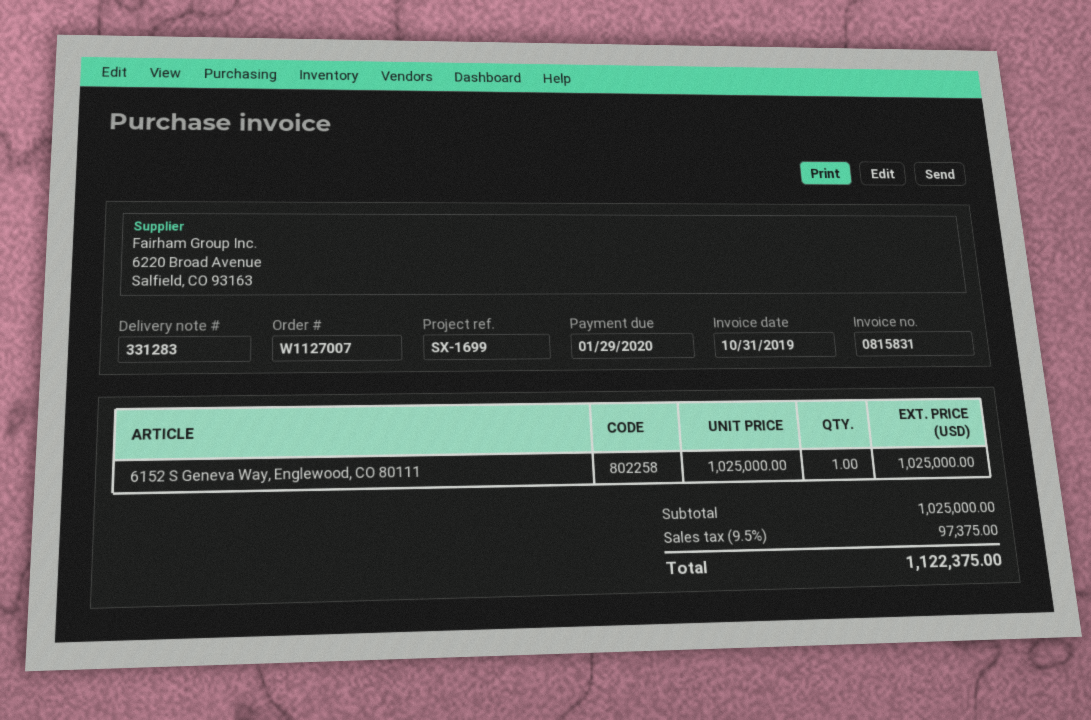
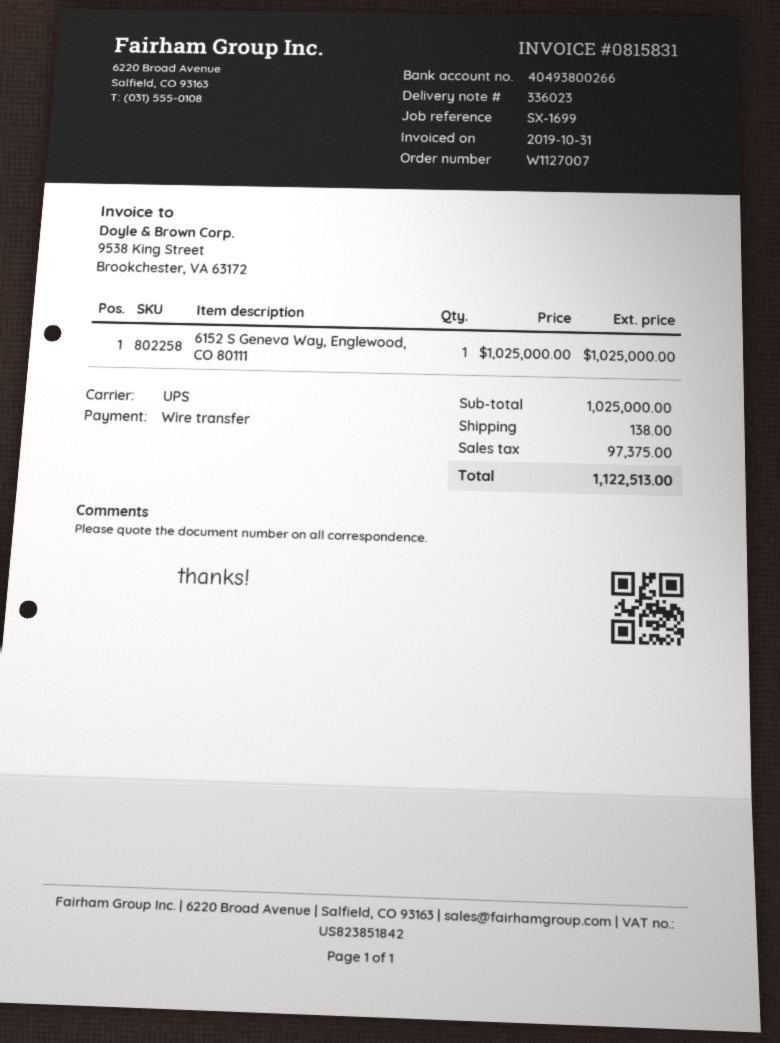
delivery note number: 331283 -> 336023
shipping: none -> 138.00
total: 1122375.00 -> 1122513.00

